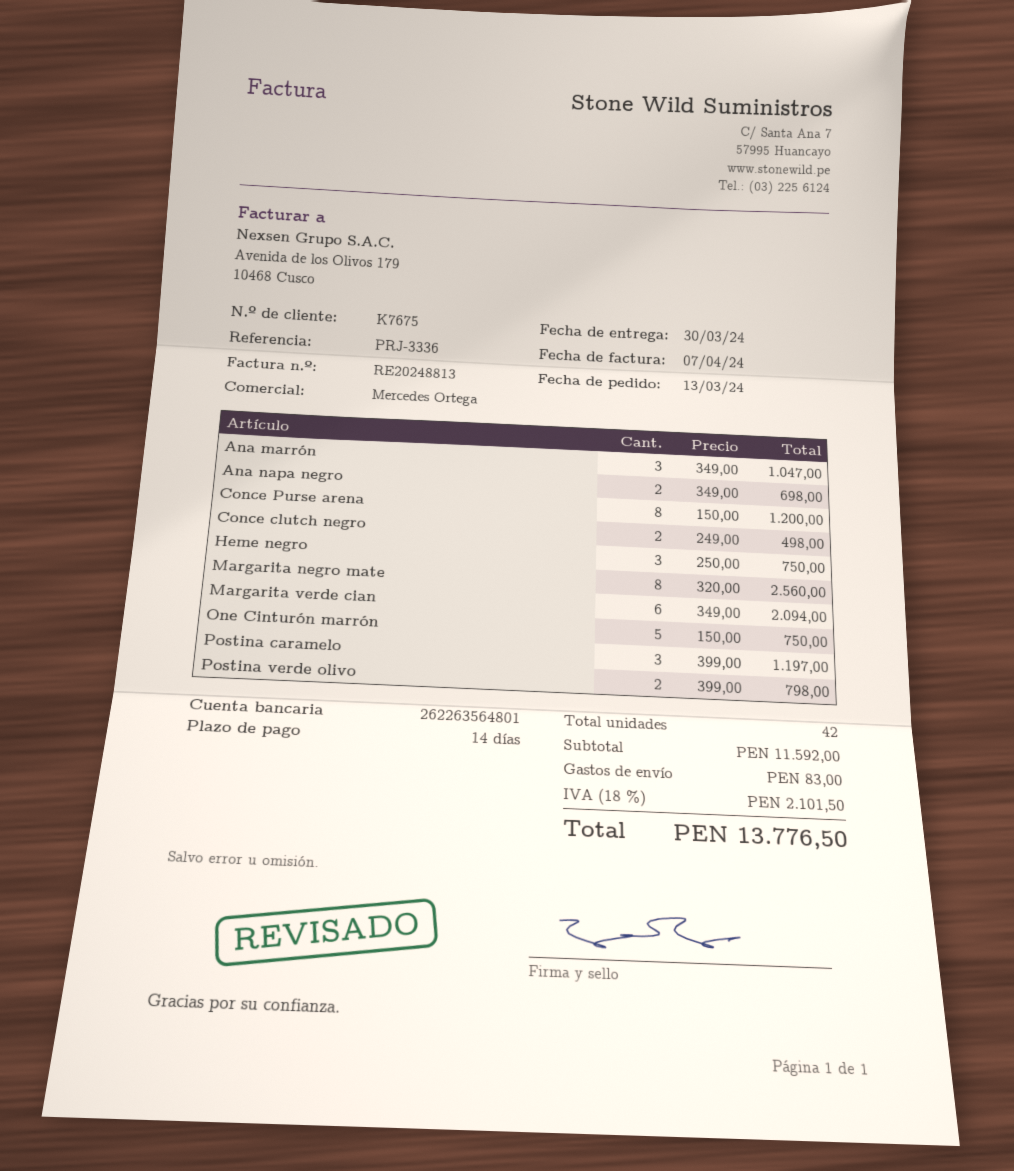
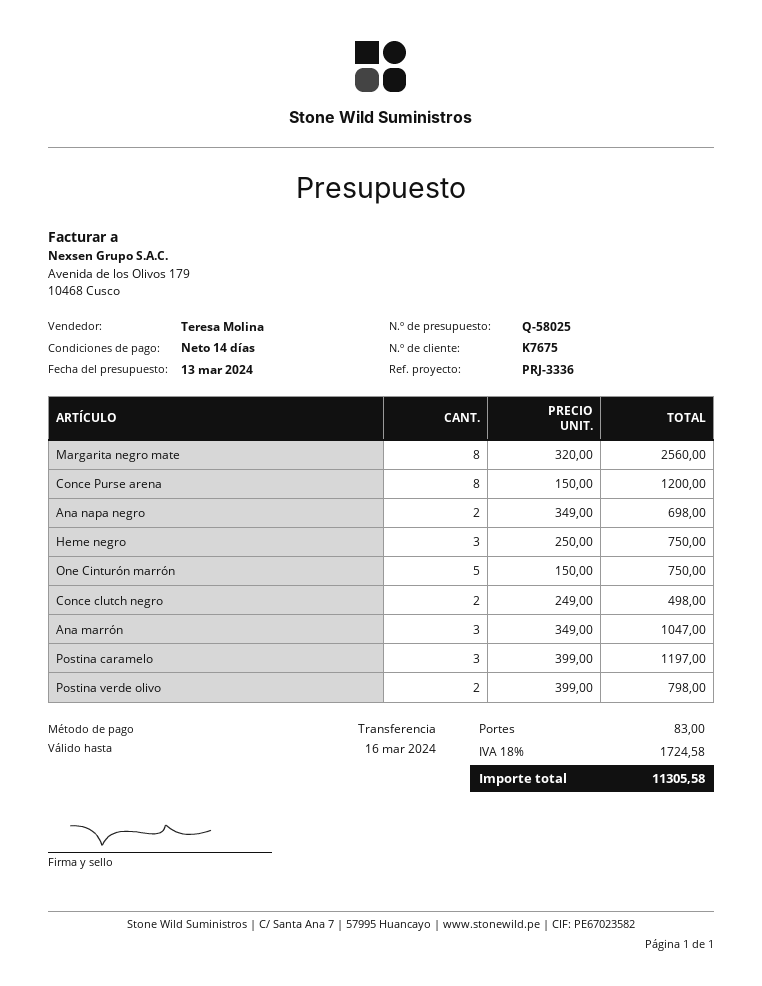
sales rep: Mercedes Ortega -> Teresa Molina
Margarita verde cian: 6 x 349.00 = 2094.00 -> none
tax: 18% = 2101.50 -> 18% = 1724.58
total: 13776.50 -> 11305.58

